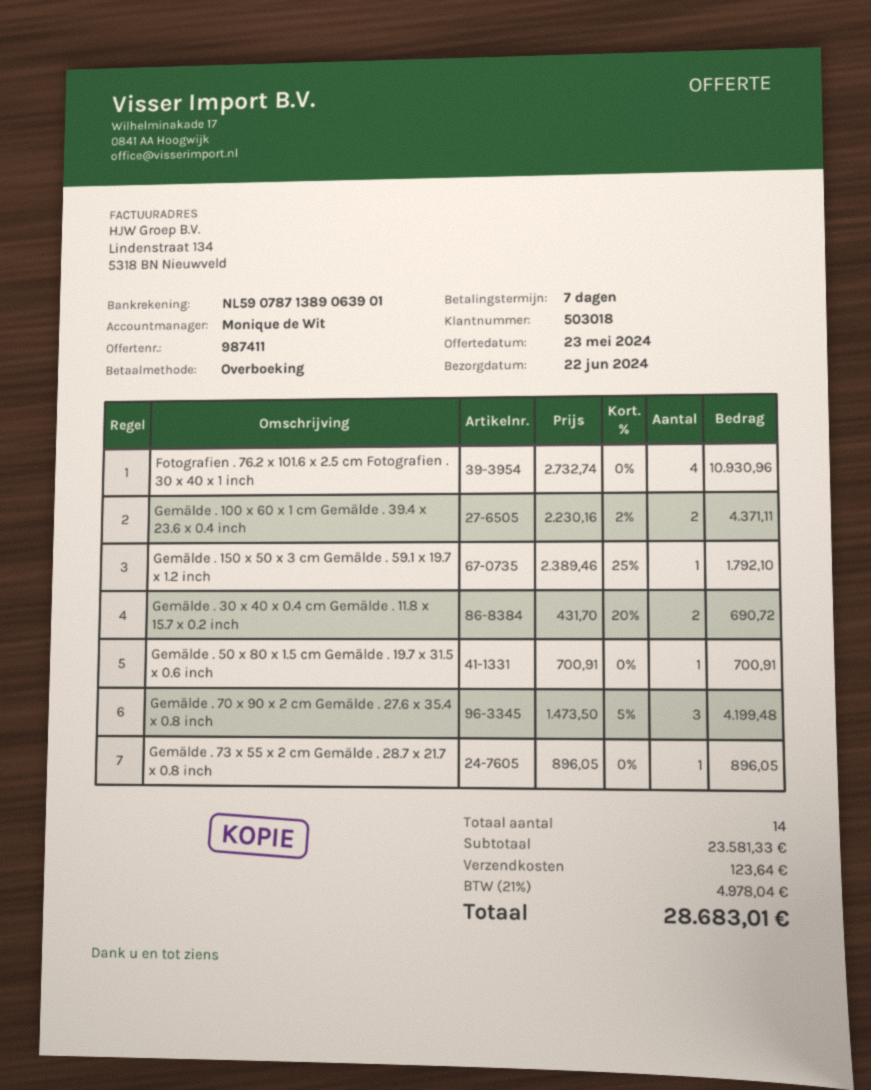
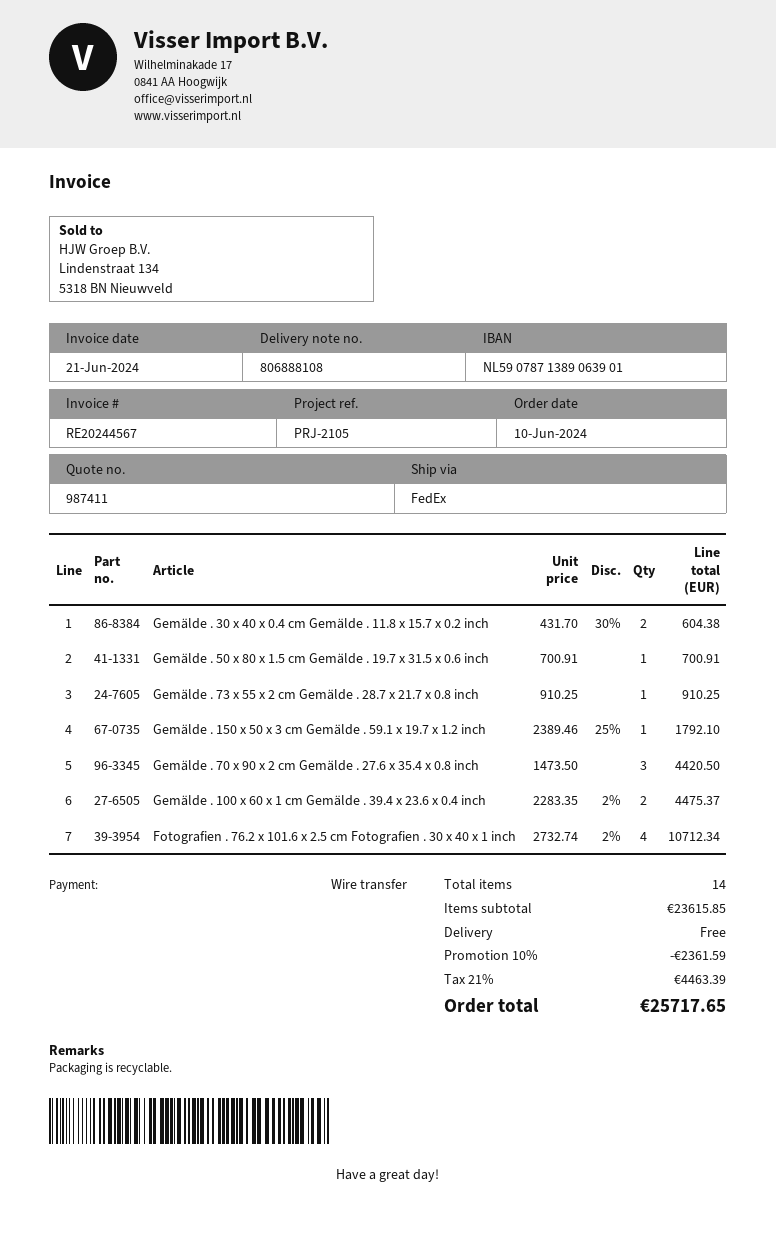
Fotografien . 76.2 x 101.6 x 2.5 cm Fotografien . 30 x 40 x 1 inch: 4 x 2732.74 = 10930.96 -> 4 x 2732.74 - 2% = 10712.34
Gemälde . 100 x 60 x 1 cm Gemälde . 39.4 x 23.6 x 0.4 inch: 2 x 2230.16 - 2% = 4371.11 -> 2 x 2283.35 - 2% = 4475.37
Gemälde . 30 x 40 x 0.4 cm Gemälde . 11.8 x 15.7 x 0.2 inch: 2 x 431.70 - 20% = 690.72 -> 2 x 431.70 - 30% = 604.38
Gemälde . 70 x 90 x 2 cm Gemälde . 27.6 x 35.4 x 0.8 inch: 3 x 1473.50 - 5% = 4199.48 -> 3 x 1473.50 = 4420.50
Gemälde . 73 x 55 x 2 cm Gemälde . 28.7 x 21.7 x 0.8 inch: 1 x 896.05 = 896.05 -> 1 x 910.25 = 910.25
subtotal: 23581.33 -> 23615.85
discount: none -> 10% = 2361.59
shipping: 123.64 -> 0.00
tax: 21% = 4978.04 -> 21% = 4463.39
total: 28683.01 -> 25717.65

